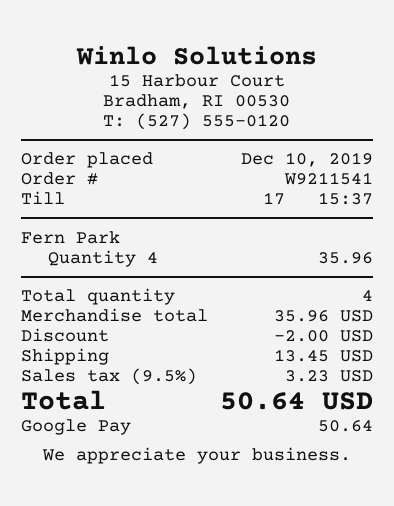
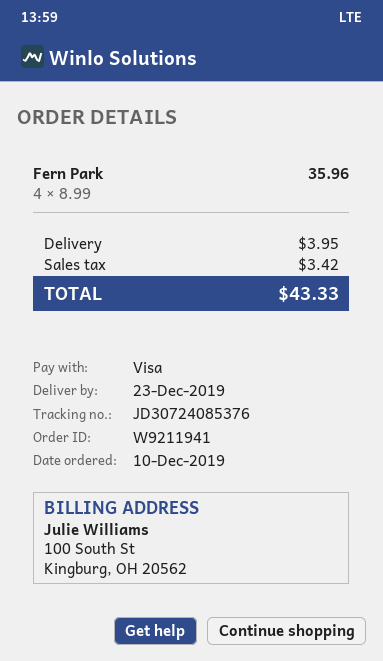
order number: W9211541 -> W9211941
payment method: Google Pay -> Visa
discount: 2.00 -> none
shipping: 13.45 -> 3.95
tax: 3.23 -> 3.42
total: 50.64 -> 43.33

